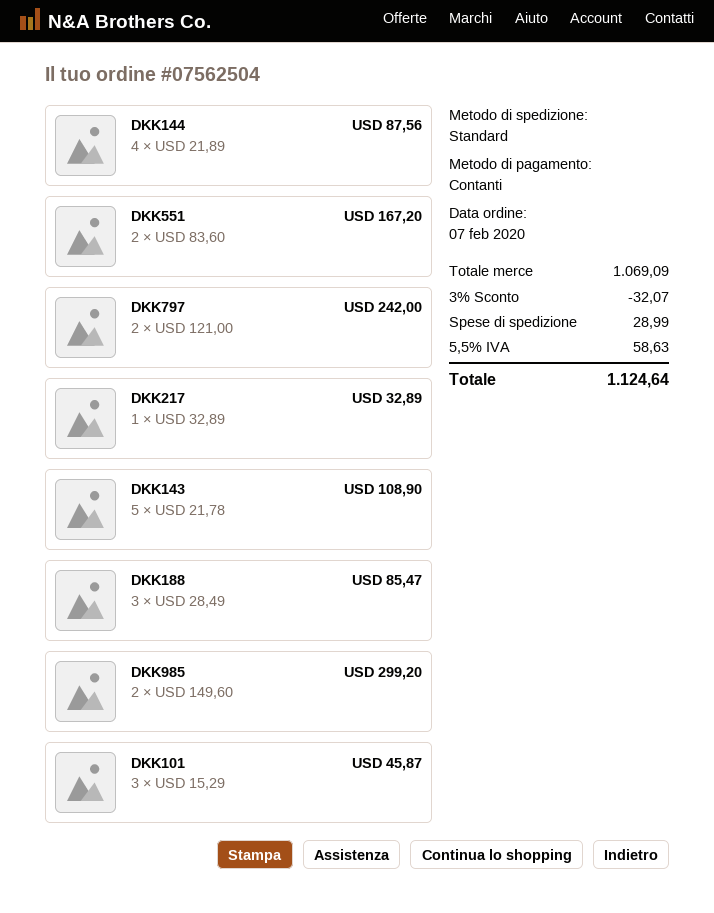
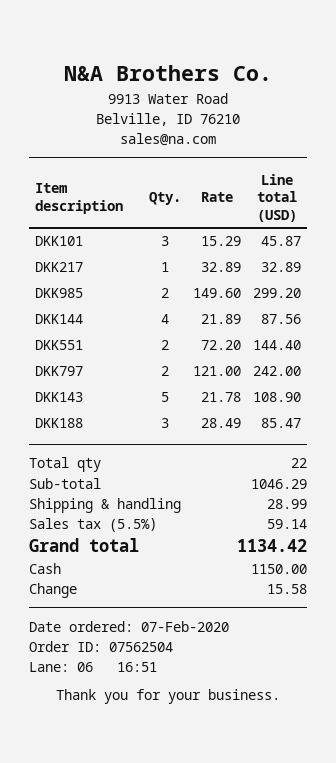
DKK551: 2 x 83.60 = 167.20 -> 2 x 72.20 = 144.40
subtotal: 1069.09 -> 1046.29
discount: 3% = 32.07 -> none
tax: 5.5% = 58.63 -> 5.5% = 59.14
total: 1124.64 -> 1134.42

